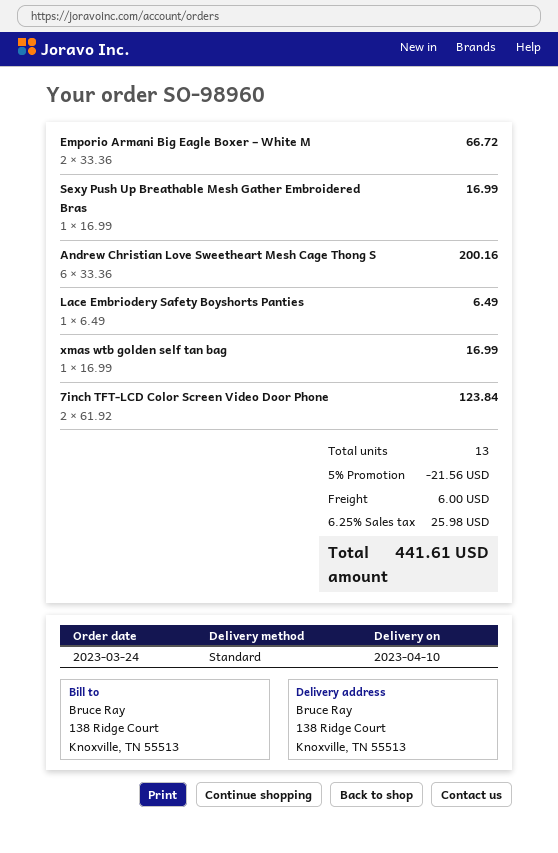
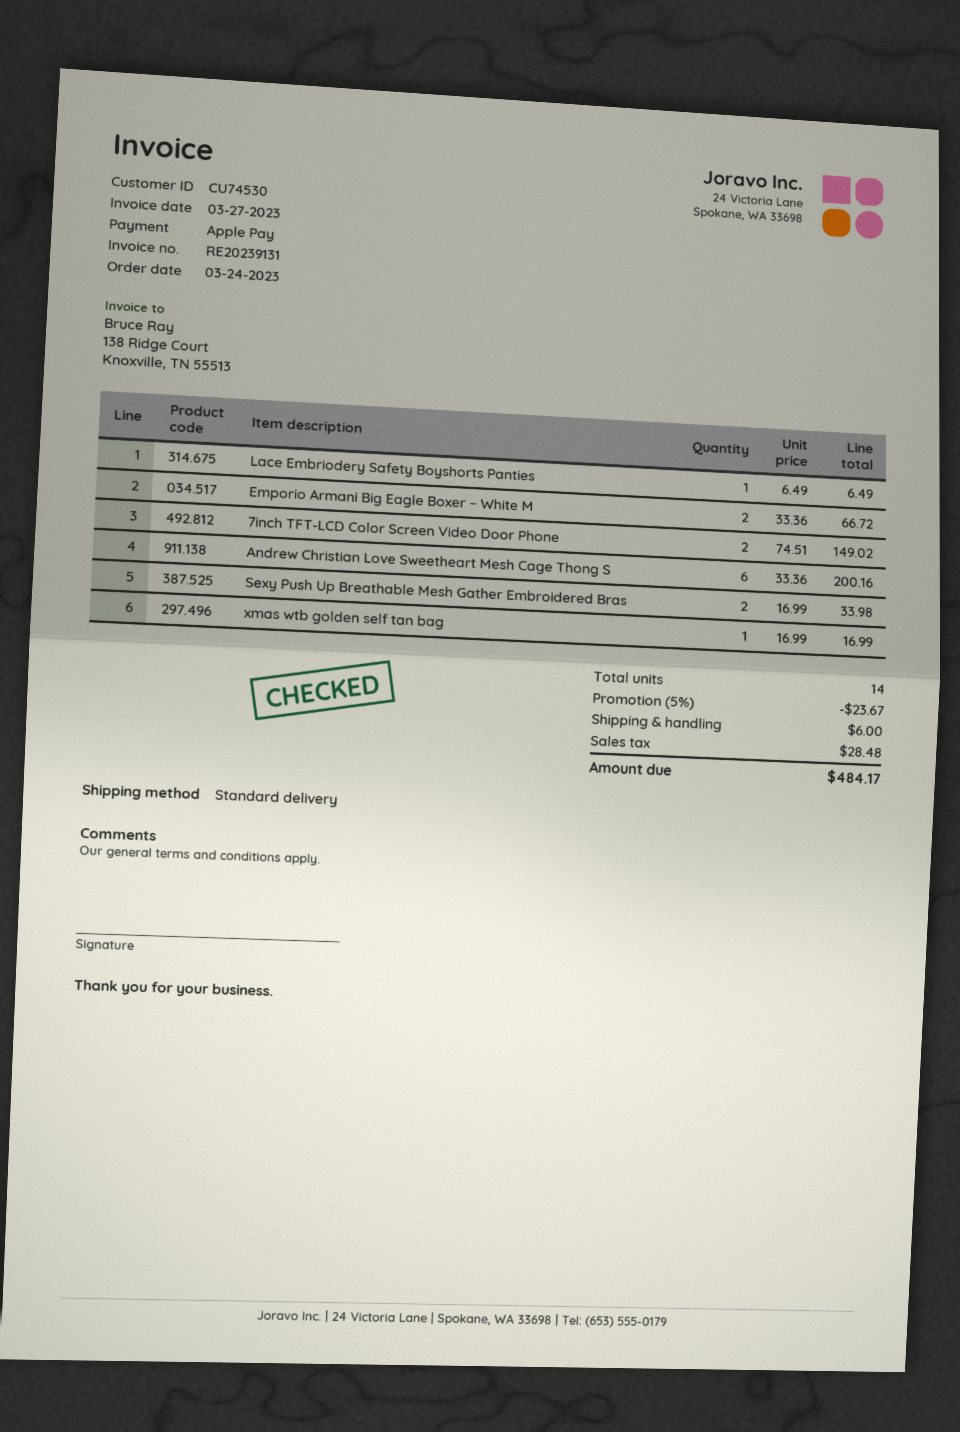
Sexy Push Up Breathable Mesh Gather Embroidered Bras: 1 x 16.99 = 16.99 -> 2 x 16.99 = 33.98
7inch TFT-LCD Color Screen Video Door Phone: 2 x 61.92 = 123.84 -> 2 x 74.51 = 149.02
total quantity: 13 -> 14
discount: 5% = 21.56 -> 5% = 23.67
tax: 25.98 -> 28.48
total: 441.61 -> 484.17

